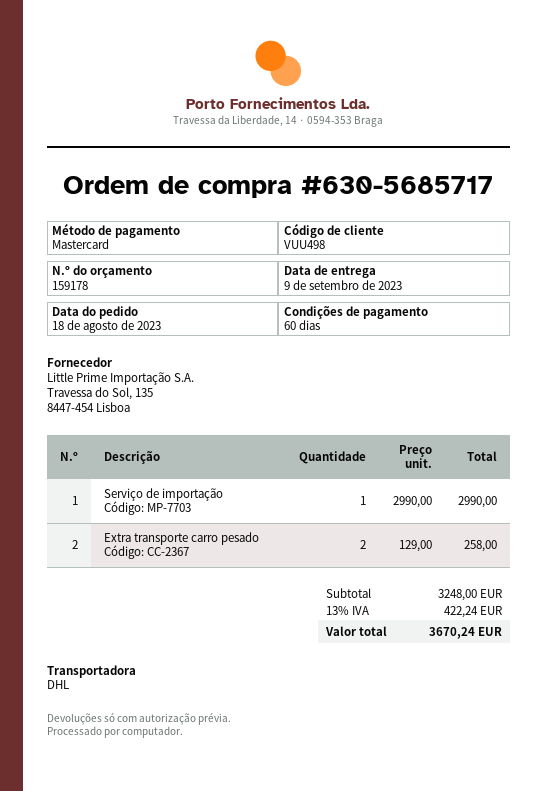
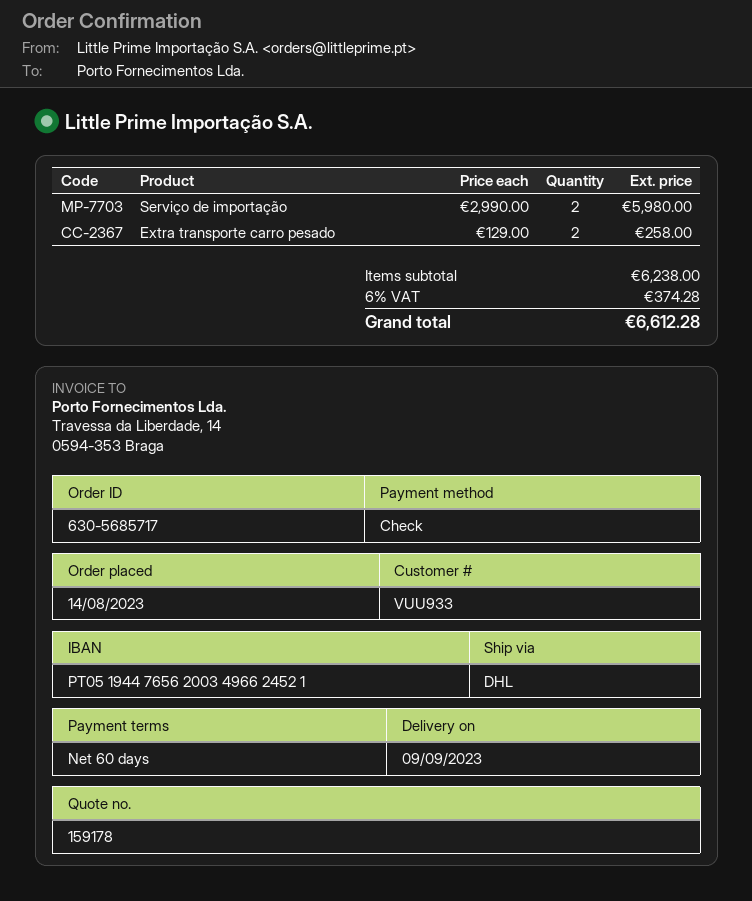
order date: 2023-08-18 -> 2023-08-14
customer number: VUU498 -> VUU933
payment method: Mastercard -> cheque
Serviço de importação: 1 x 2990.00 = 2990.00 -> 2 x 2990.00 = 5980.00
subtotal: 3248.00 -> 6238.00
tax: 13% = 422.24 -> 6% = 374.28
total: 3670.24 -> 6612.28

